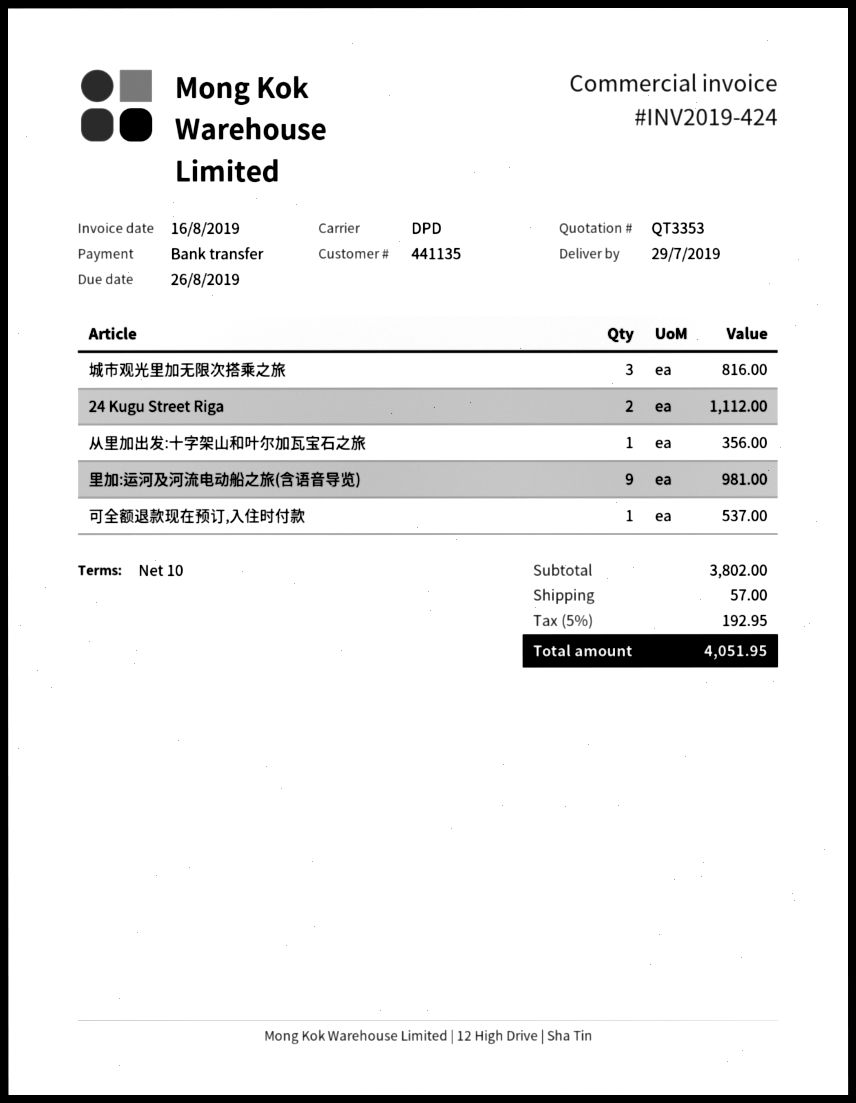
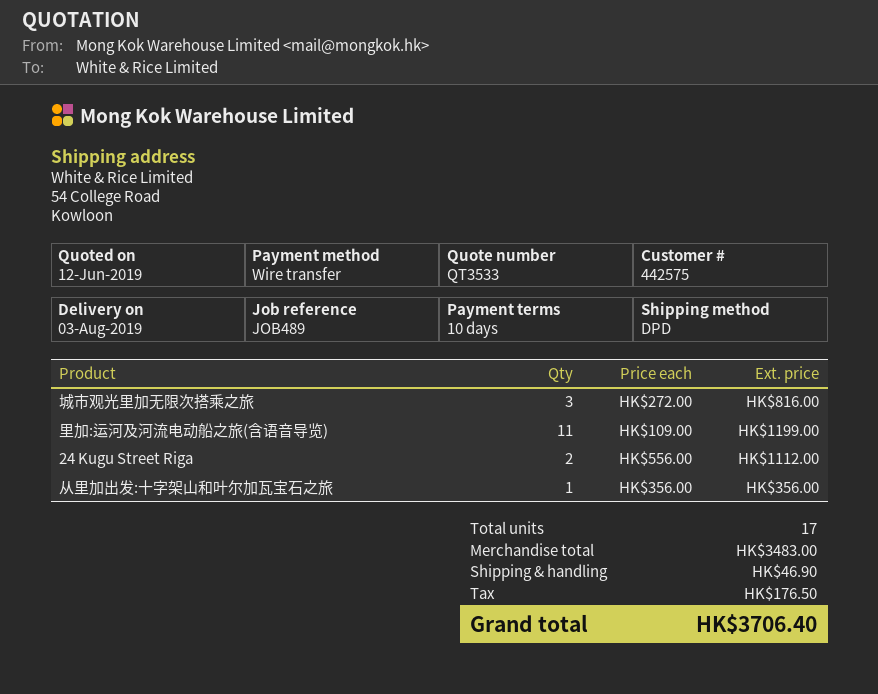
quote number: QT3353 -> QT3533
delivery date: 2019-07-29 -> 2019-08-03
customer number: 441135 -> 442575
里加:运河及河流电动船之旅(含语音导览): 9 for 981.00 -> 11 for 1199.00
可全额退款现在预订,入住时付款: 1 for 537.00 -> none
subtotal: 3802.00 -> 3483.00
shipping: 57.00 -> 46.90
tax: 192.95 -> 176.50
total: 4051.95 -> 3706.40

